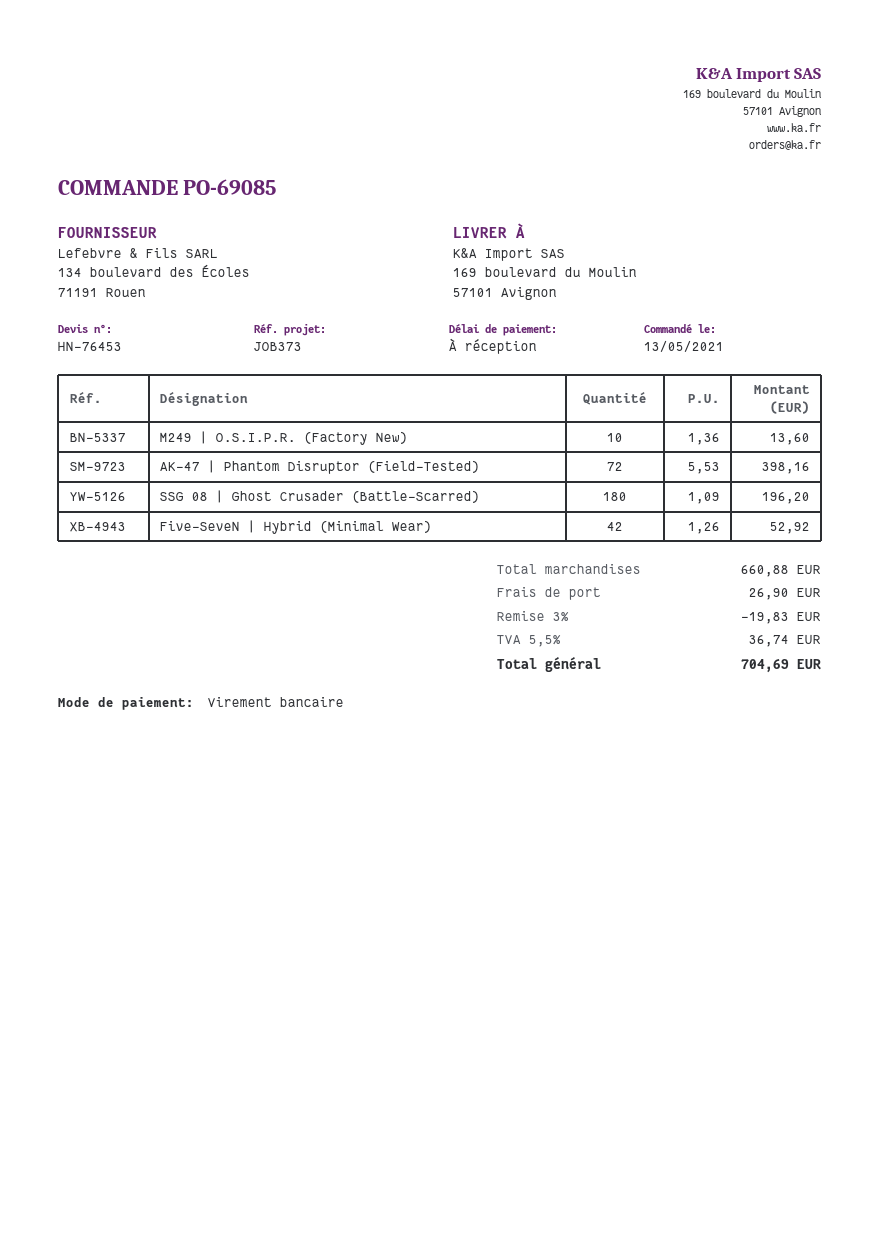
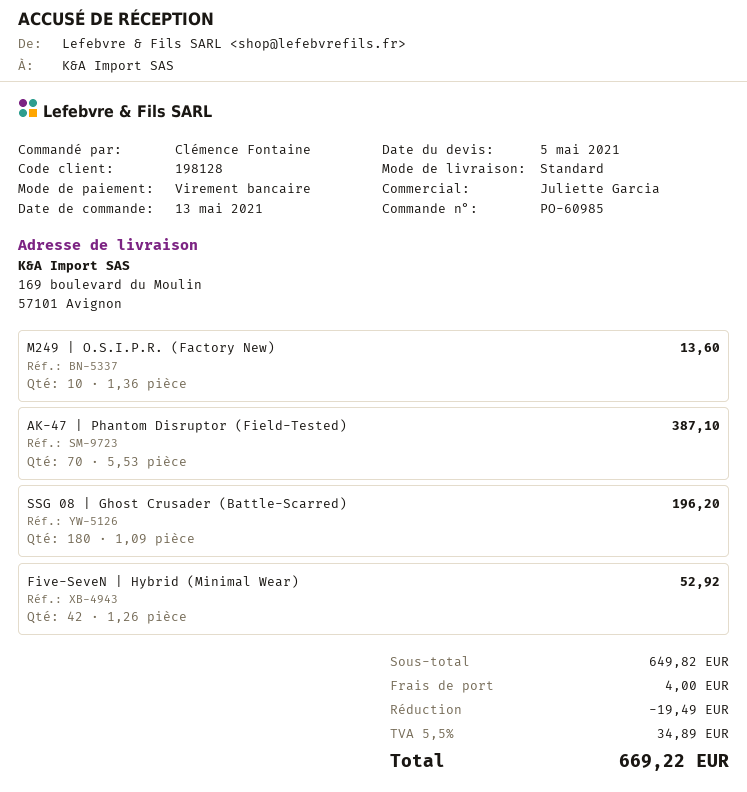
order number: PO-69085 -> PO-60985
AK-47 | Phantom Disruptor (Field-Tested): 72 x 5.53 = 398.16 -> 70 x 5.53 = 387.10
subtotal: 660.88 -> 649.82
discount: 19.83 -> 19.49
shipping: 26.90 -> 4.00
tax: 5.5% = 36.74 -> 5.5% = 34.89
total: 704.69 -> 669.22

